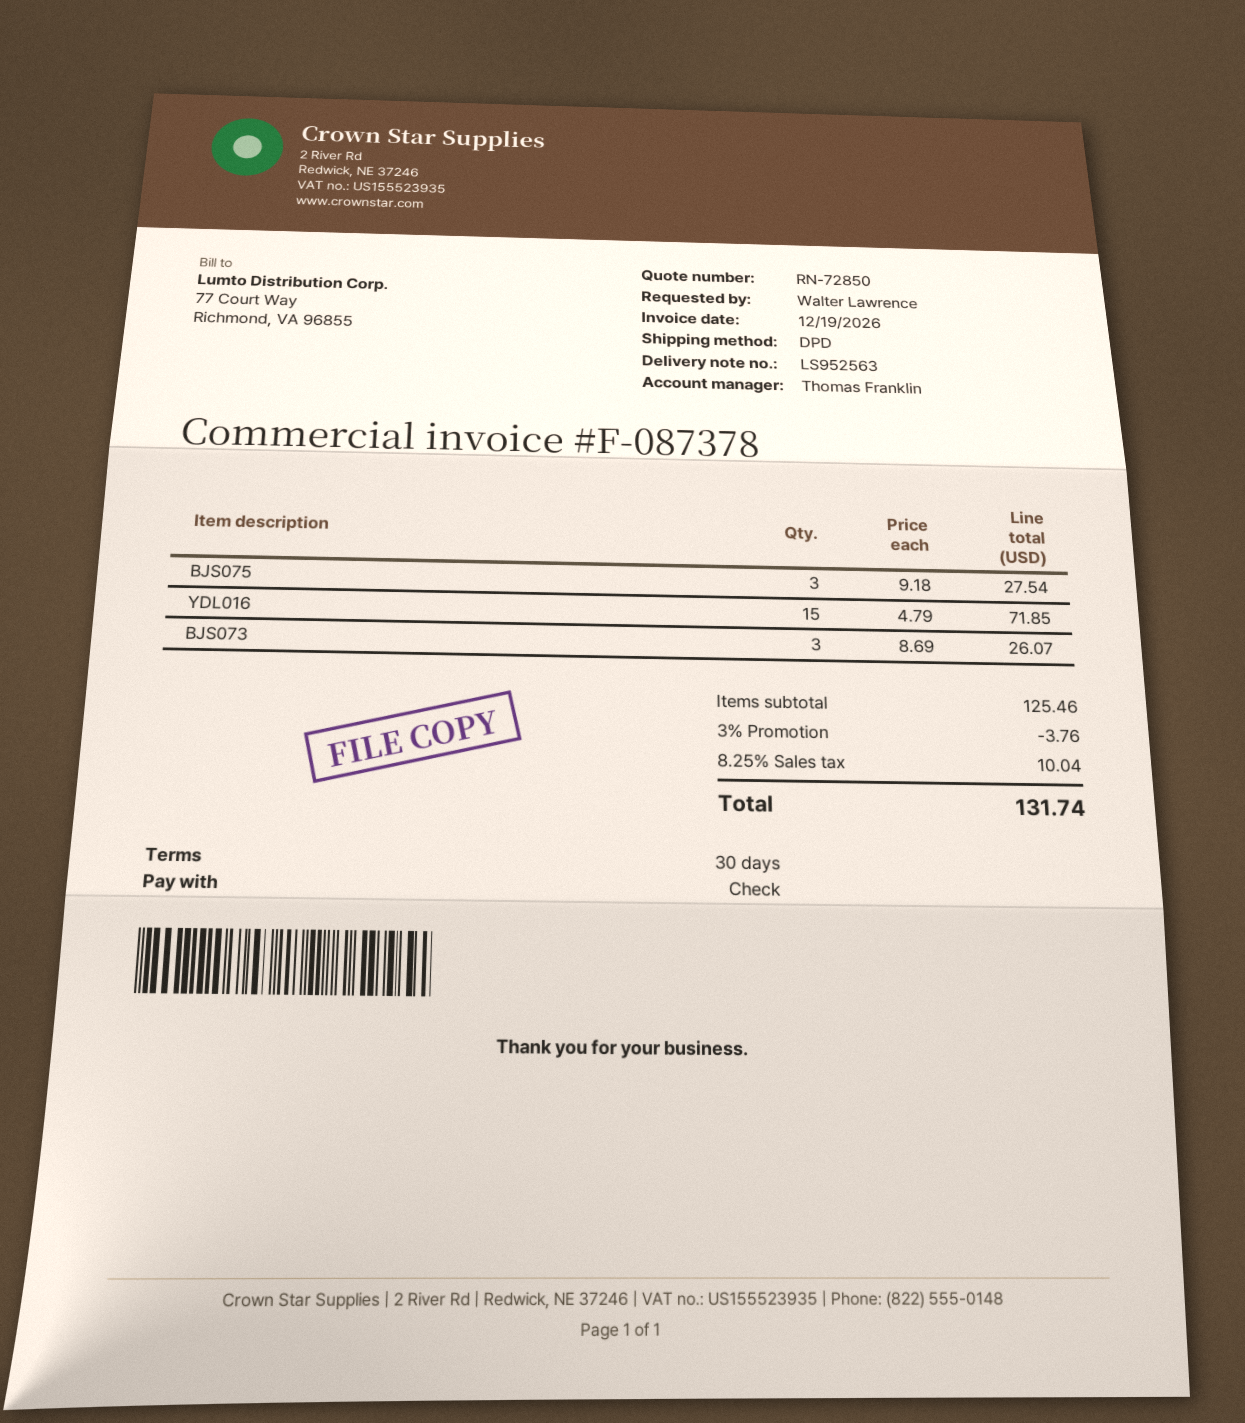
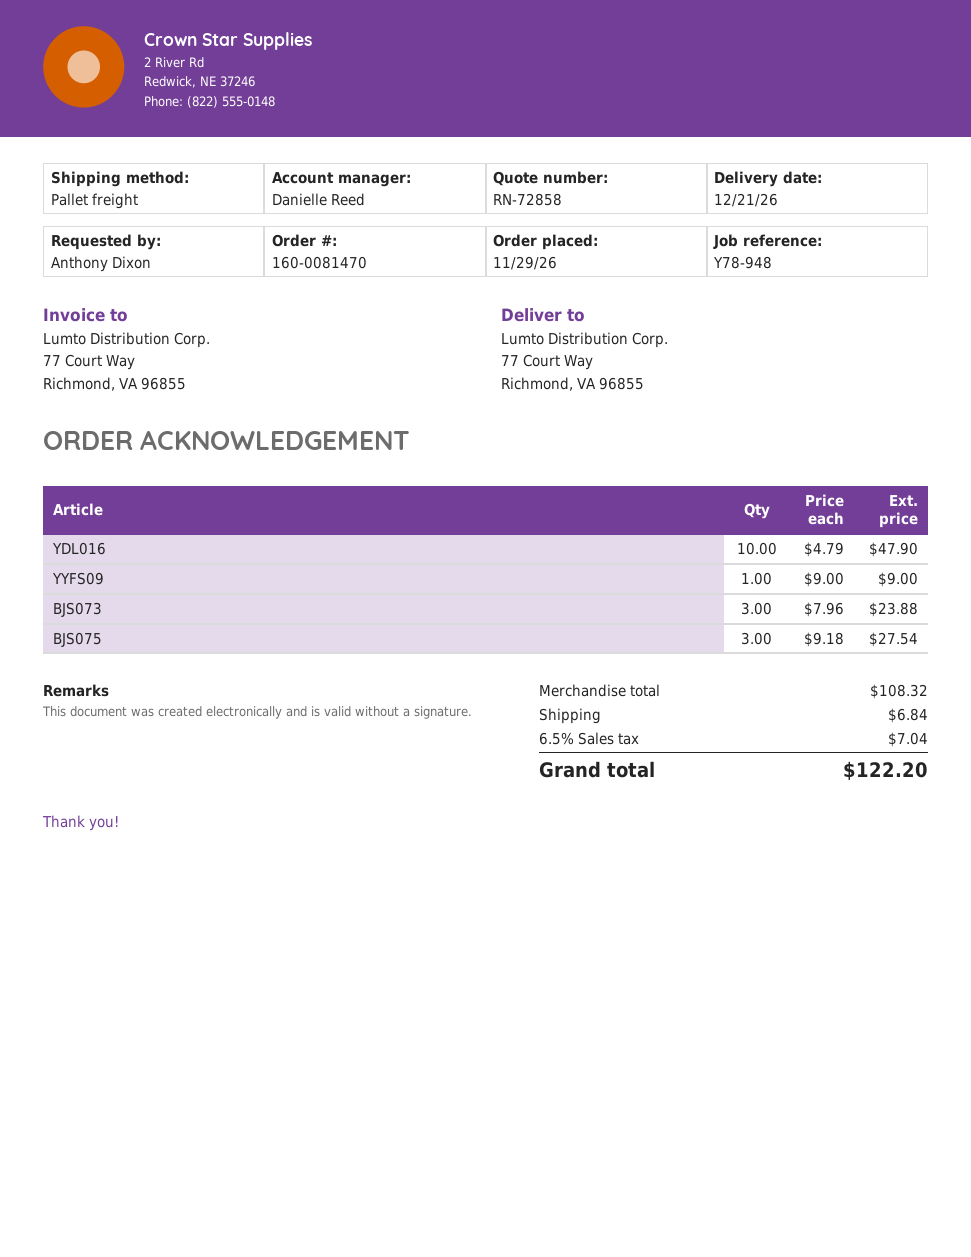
quote number: RN-72850 -> RN-72858
ordered by: Walter Lawrence -> Anthony Dixon
sales rep: Thomas Franklin -> Danielle Reed
shipping method: DPD -> pallet freight
YDL016: 15 x 4.79 = 71.85 -> 10 x 4.79 = 47.90
BJS073: 3 x 8.69 = 26.07 -> 3 x 7.96 = 23.88
YYFS09: none -> 1 x 9.00 = 9.00
subtotal: 125.46 -> 108.32
discount: 3% = 3.76 -> none
shipping: none -> 6.84
tax: 8.25% = 10.04 -> 6.5% = 7.04
total: 131.74 -> 122.20

